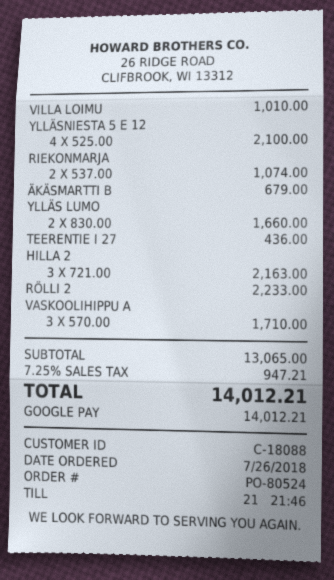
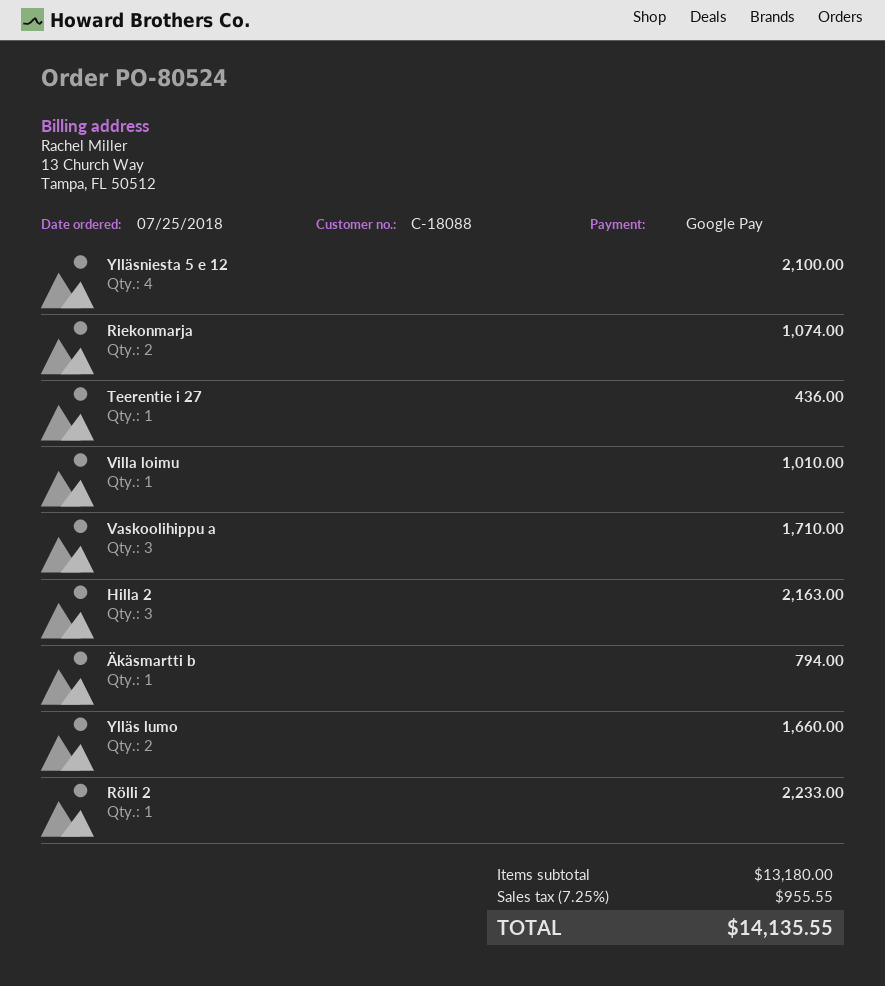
order date: 2018-07-26 -> 2018-07-25
ÄKÄSMARTTI B: 1 for 679.00 -> 1 for 794.00
subtotal: 13065.00 -> 13180.00
tax: 7.25% = 947.21 -> 7.25% = 955.55
total: 14012.21 -> 14135.55

